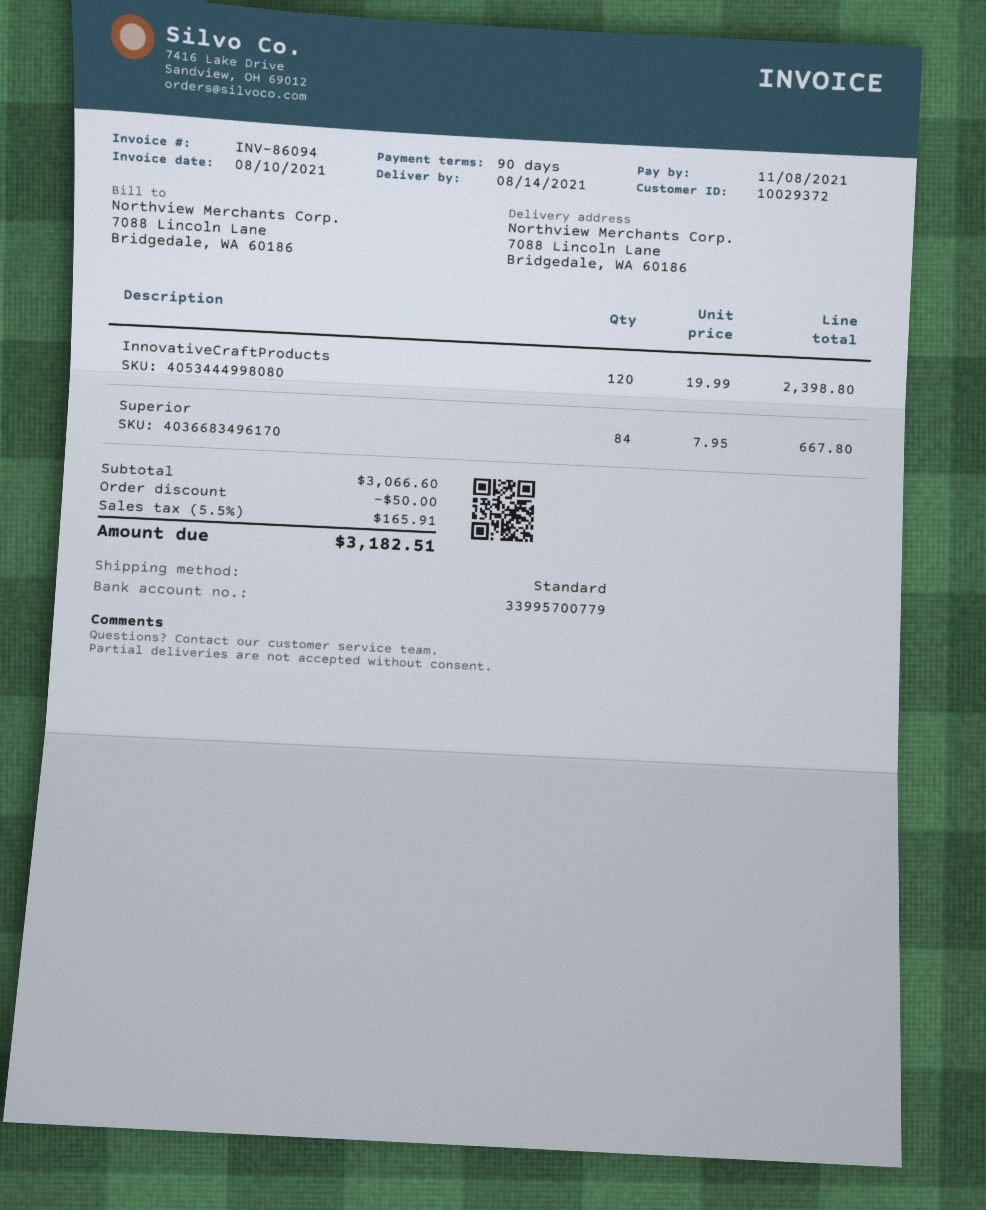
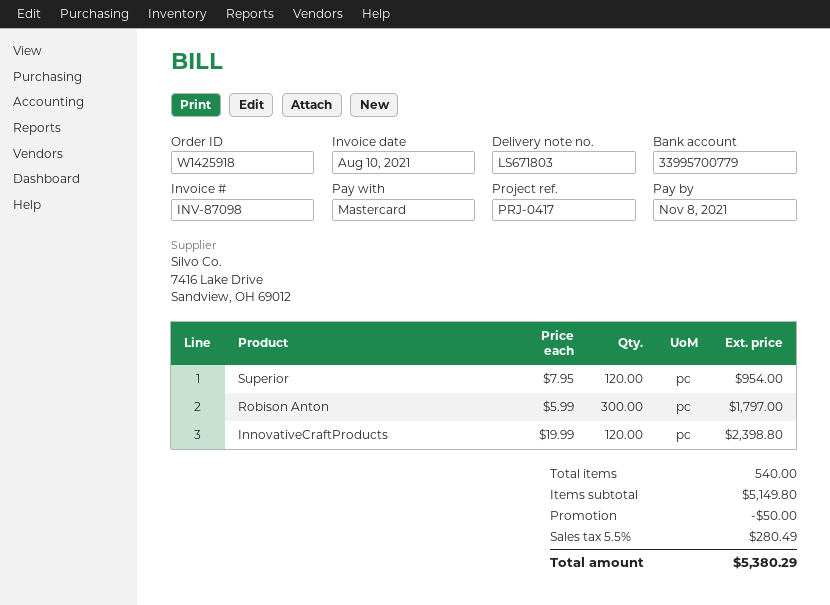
invoice number: INV-86094 -> INV-87098
Superior: 84 x 7.95 = 667.80 -> 120 x 7.95 = 954.00
Robison Anton: none -> 300 x 5.99 = 1797.00
subtotal: 3066.60 -> 5149.80
tax: 5.5% = 165.91 -> 5.5% = 280.49
total: 3182.51 -> 5380.29

